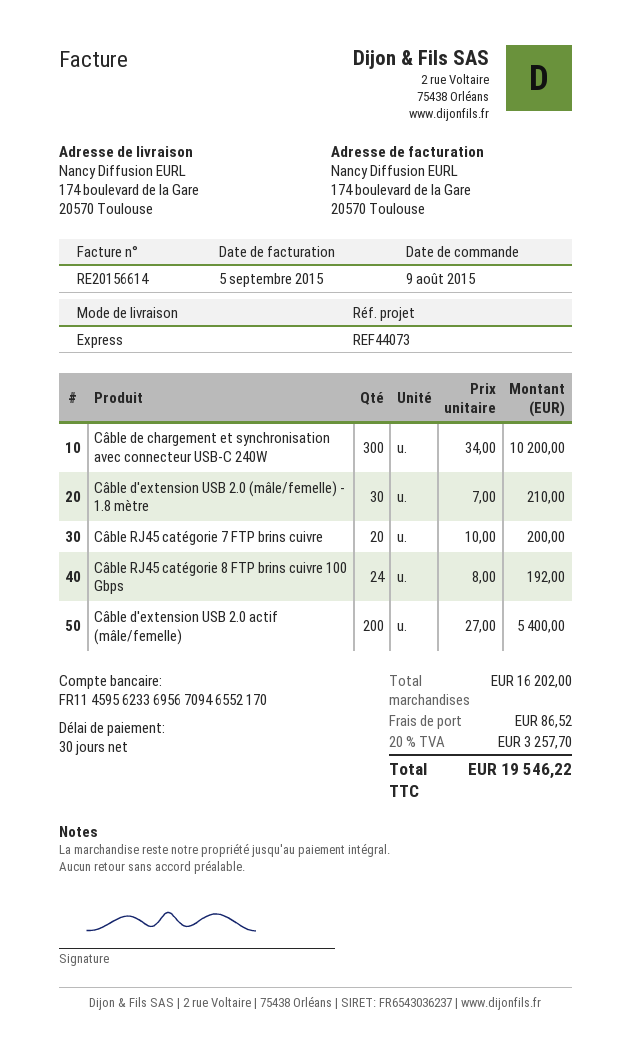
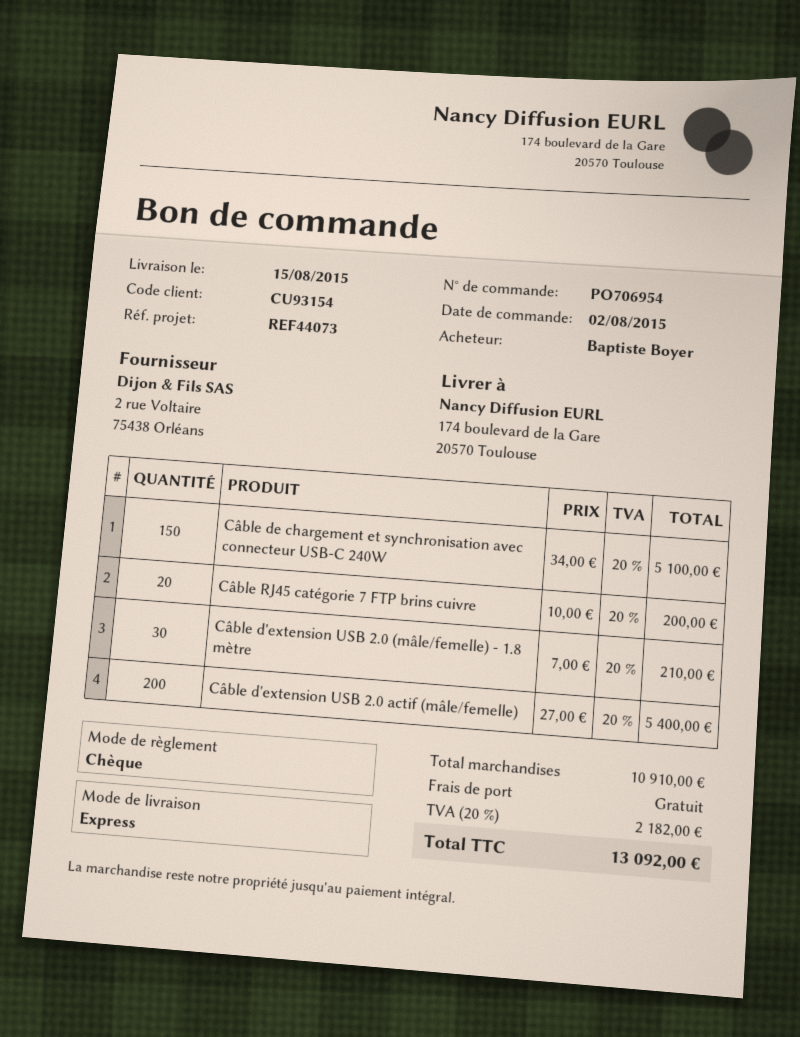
order date: 2015-08-09 -> 2015-08-02
Câble de chargement et synchronisation avec connecteur USB-C 240W: 300 x 34.00 = 10200.00 -> 150 x 34.00 = 5100.00
Câble RJ45 catégorie 8 FTP brins cuivre 100 Gbps: 24 x 8.00 = 192.00 -> none
subtotal: 16202.00 -> 10910.00
shipping: 86.52 -> 0.00
tax: 20% = 3257.70 -> 20% = 2182.00
total: 19546.22 -> 13092.00

